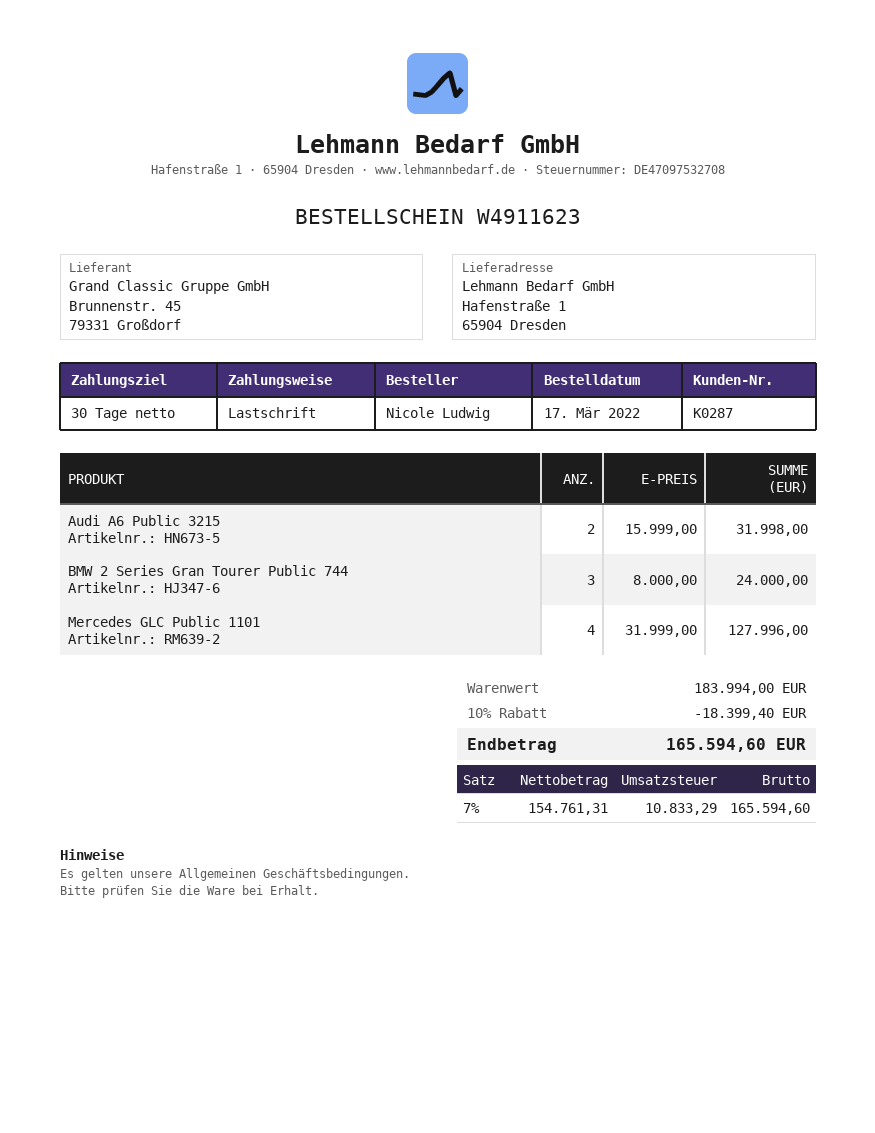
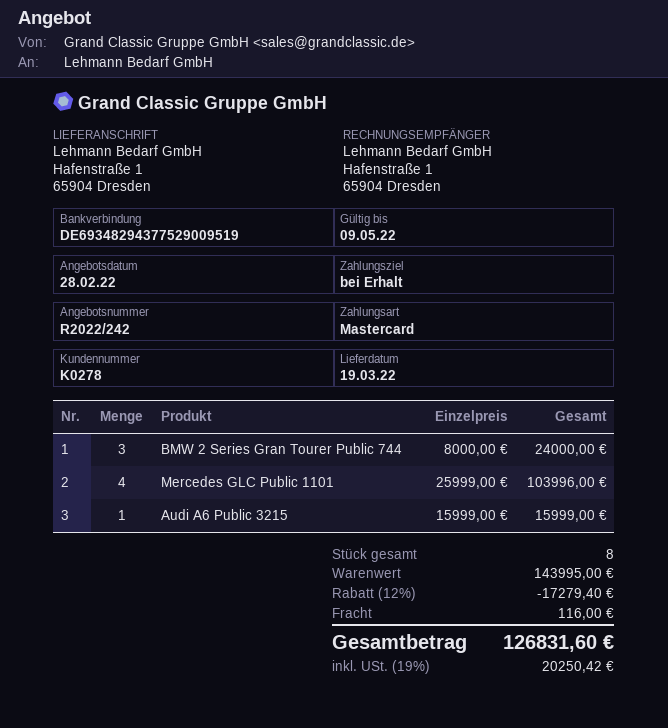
payment terms: 30 days -> on receipt
customer number: K0287 -> K0278
payment method: direct debit -> Mastercard
Audi A6 Public 3215: 2 x 15999.00 = 31998.00 -> 1 x 15999.00 = 15999.00
Mercedes GLC Public 1101: 4 x 31999.00 = 127996.00 -> 4 x 25999.00 = 103996.00
subtotal: 183994.00 -> 143995.00
discount: 10% = 18399.40 -> 12% = 17279.40
shipping: none -> 116.00
tax: 7% = 10833.29 -> 19% = 20250.42
total: 165594.60 -> 126831.60

